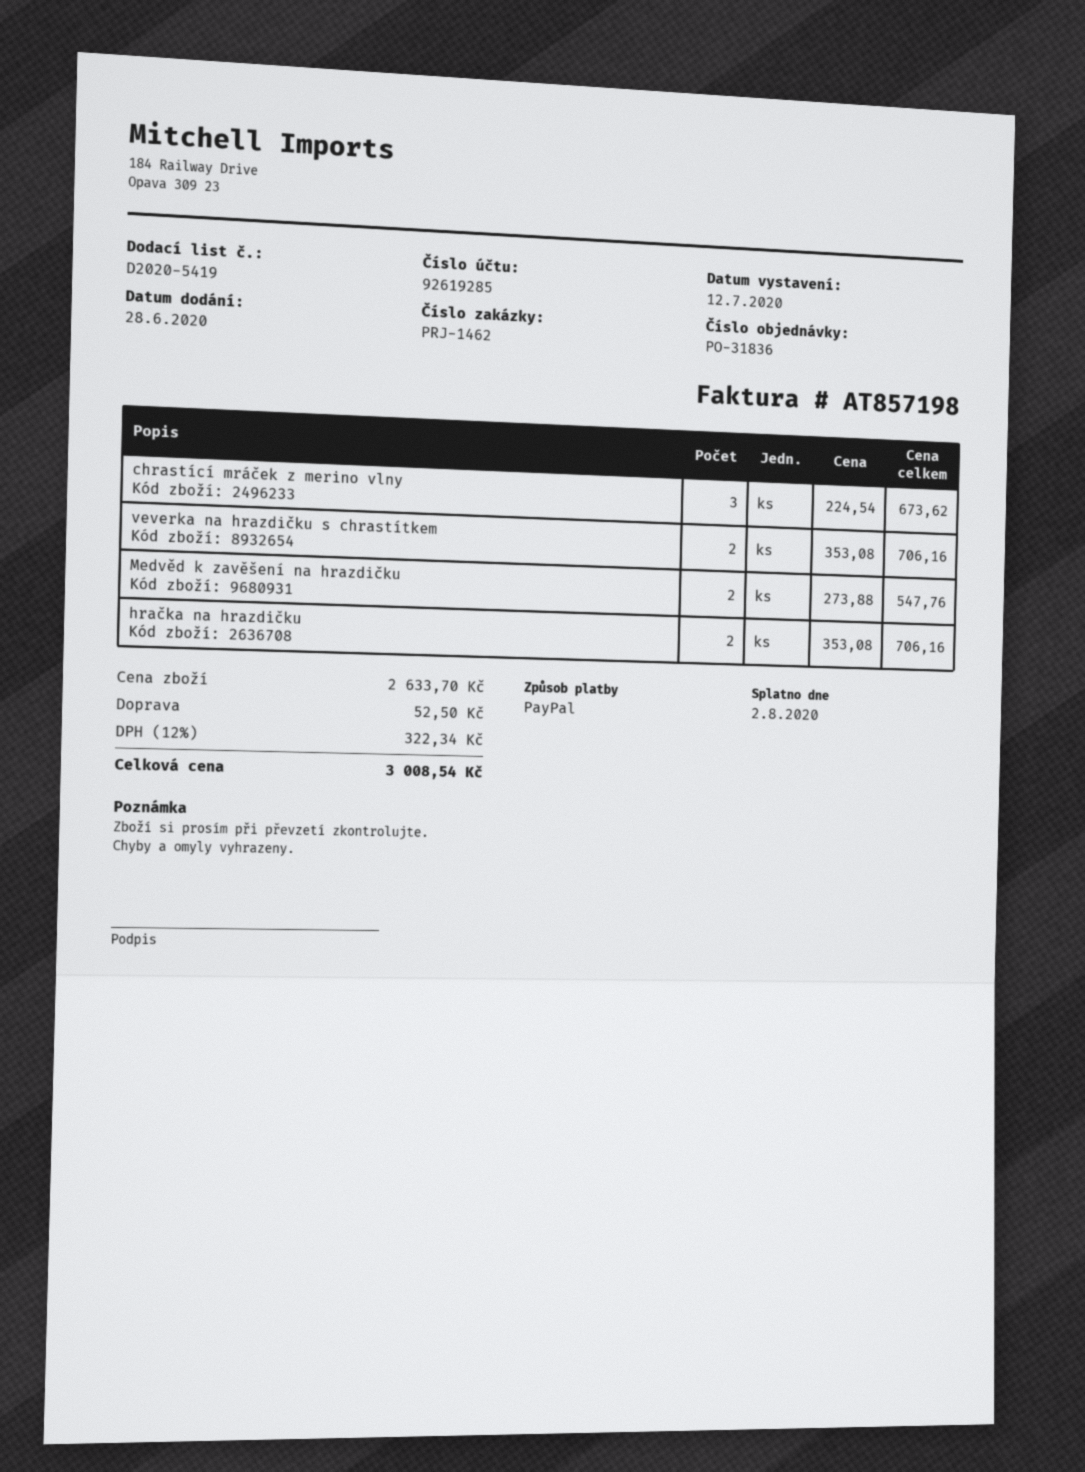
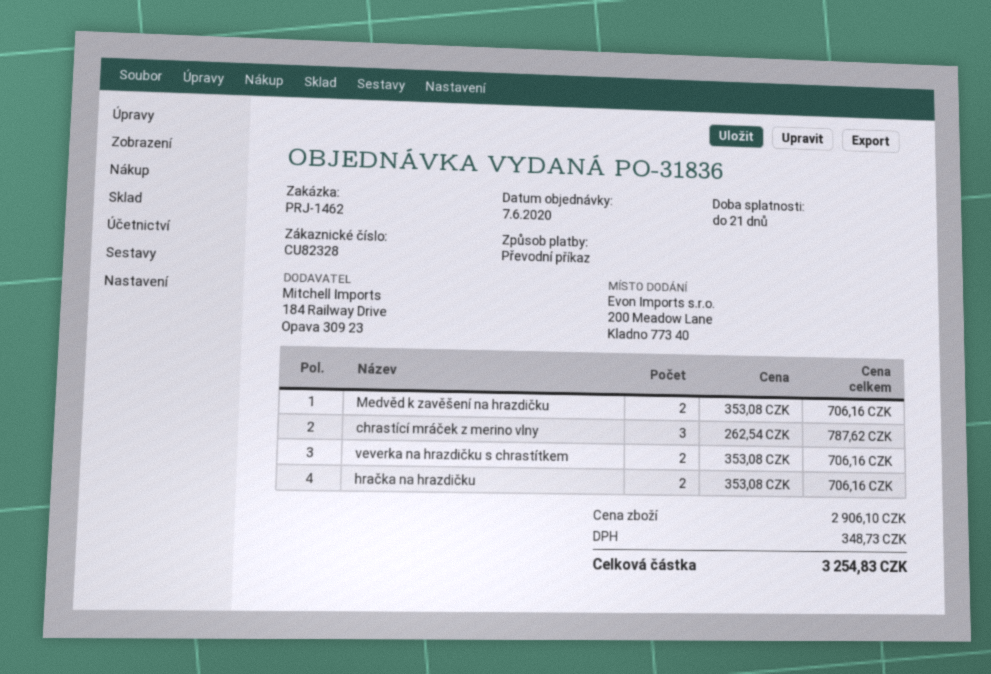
payment method: PayPal -> bank transfer
chrastící mráček z merino vlny: 3 x 224.54 = 673.62 -> 3 x 262.54 = 787.62
Medvěd k zavěšení na hrazdičku: 2 x 273.88 = 547.76 -> 2 x 353.08 = 706.16
subtotal: 2633.70 -> 2906.10
shipping: 52.50 -> none
tax: 322.34 -> 348.73
total: 3008.54 -> 3254.83

